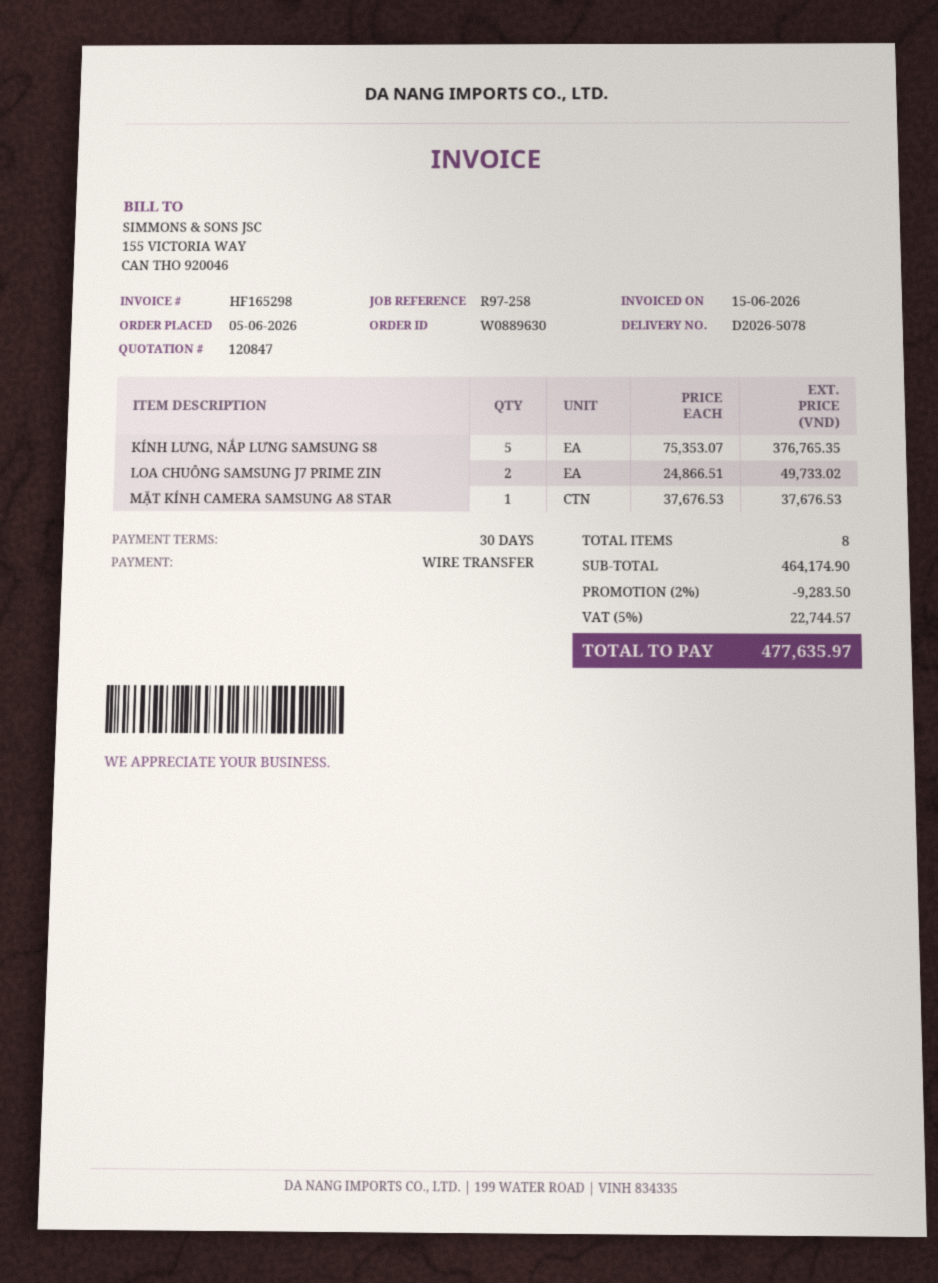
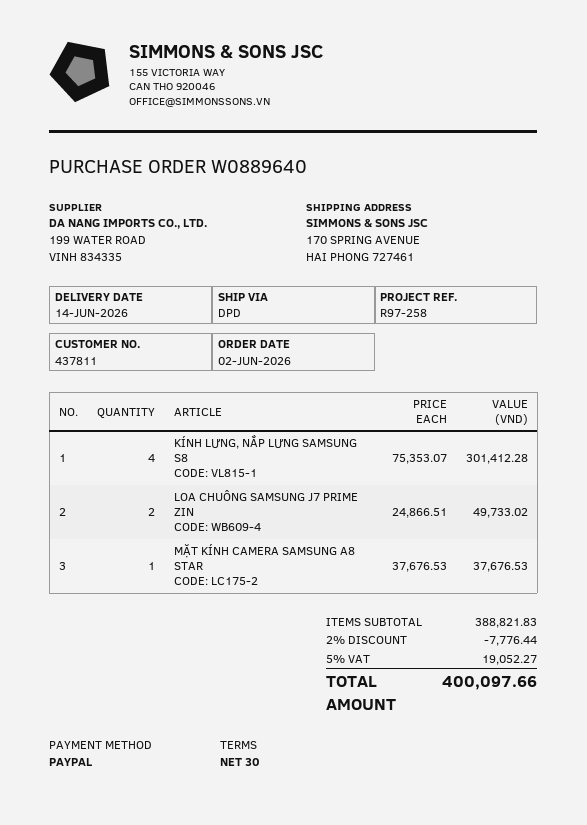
order number: W0889630 -> W0889640
order date: 2026-06-05 -> 2026-06-02
payment method: bank transfer -> PayPal
KÍNH LƯNG, NẮP LƯNG SAMSUNG S8: 5 x 75353.07 = 376765.35 -> 4 x 75353.07 = 301412.28
subtotal: 464174.90 -> 388821.83
discount: 2% = 9283.50 -> 2% = 7776.44
tax: 5% = 22744.57 -> 5% = 19052.27
total: 477635.97 -> 400097.66

